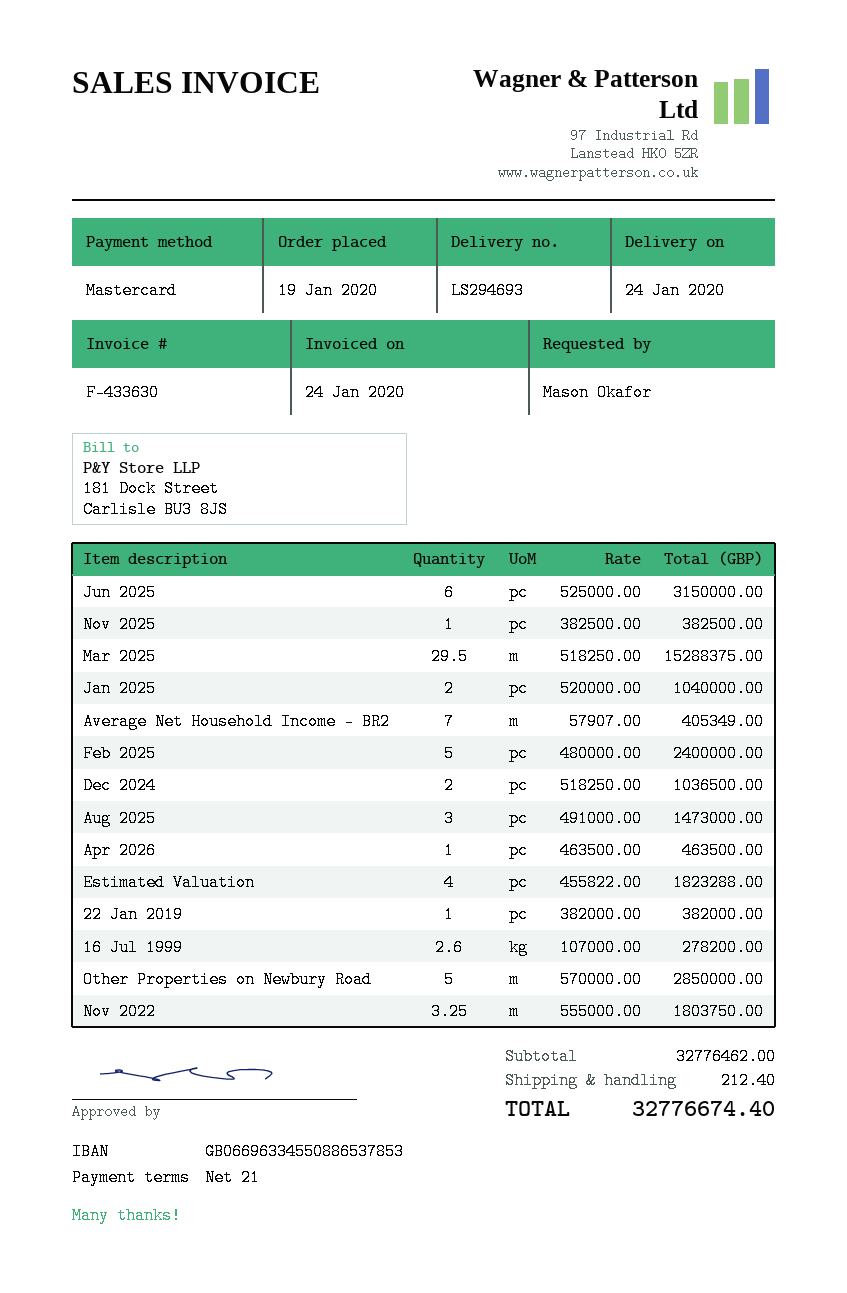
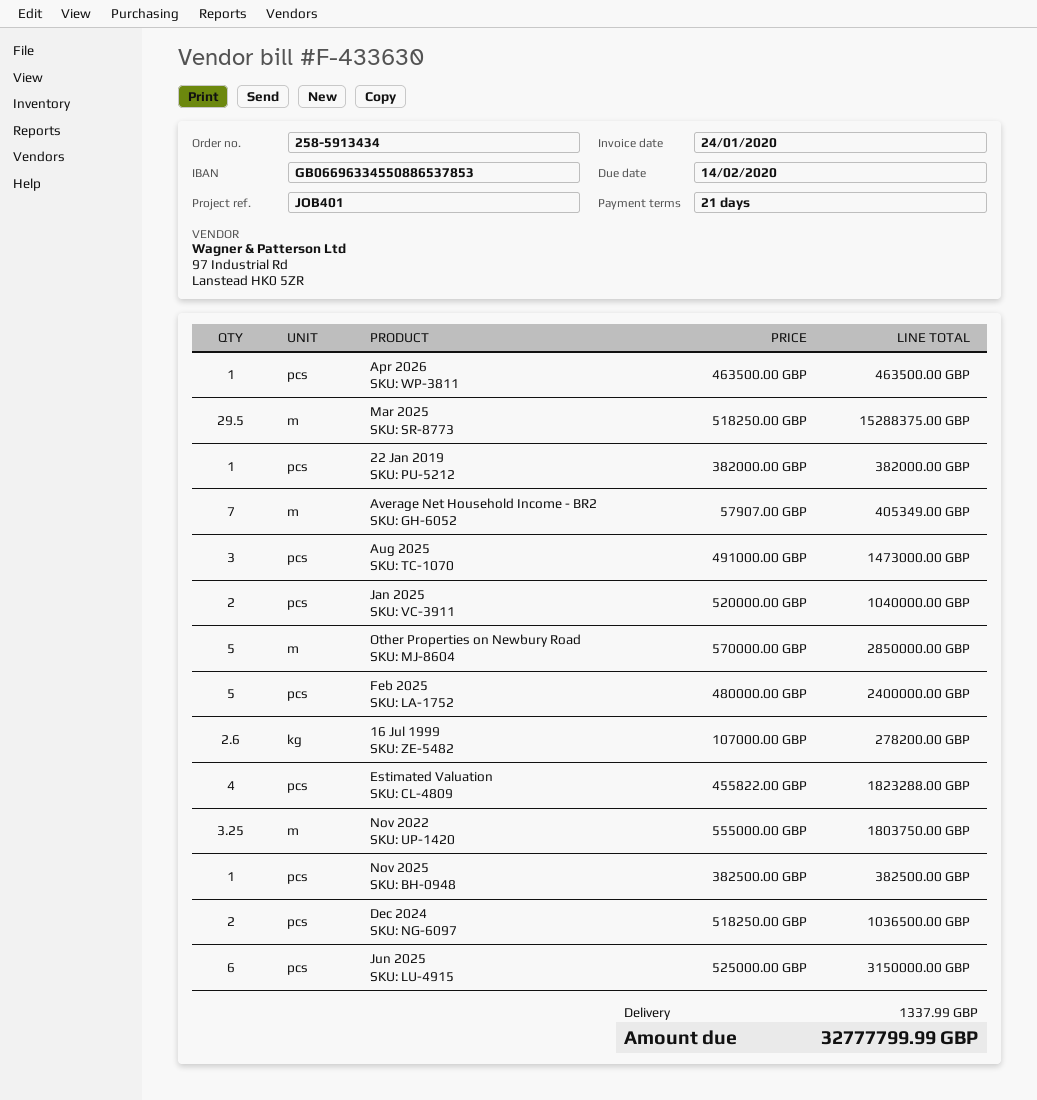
shipping: 212.40 -> 1337.99
total: 32776674.40 -> 32777799.99

